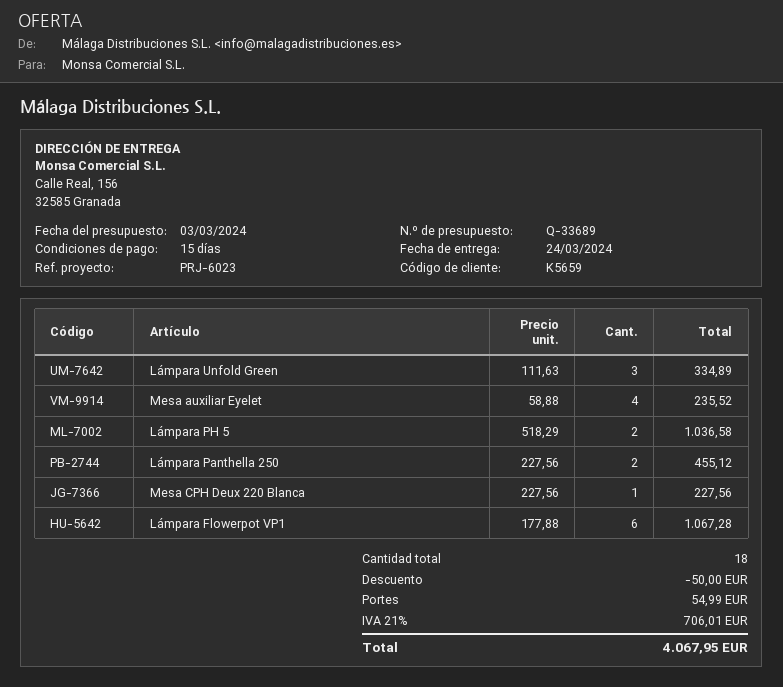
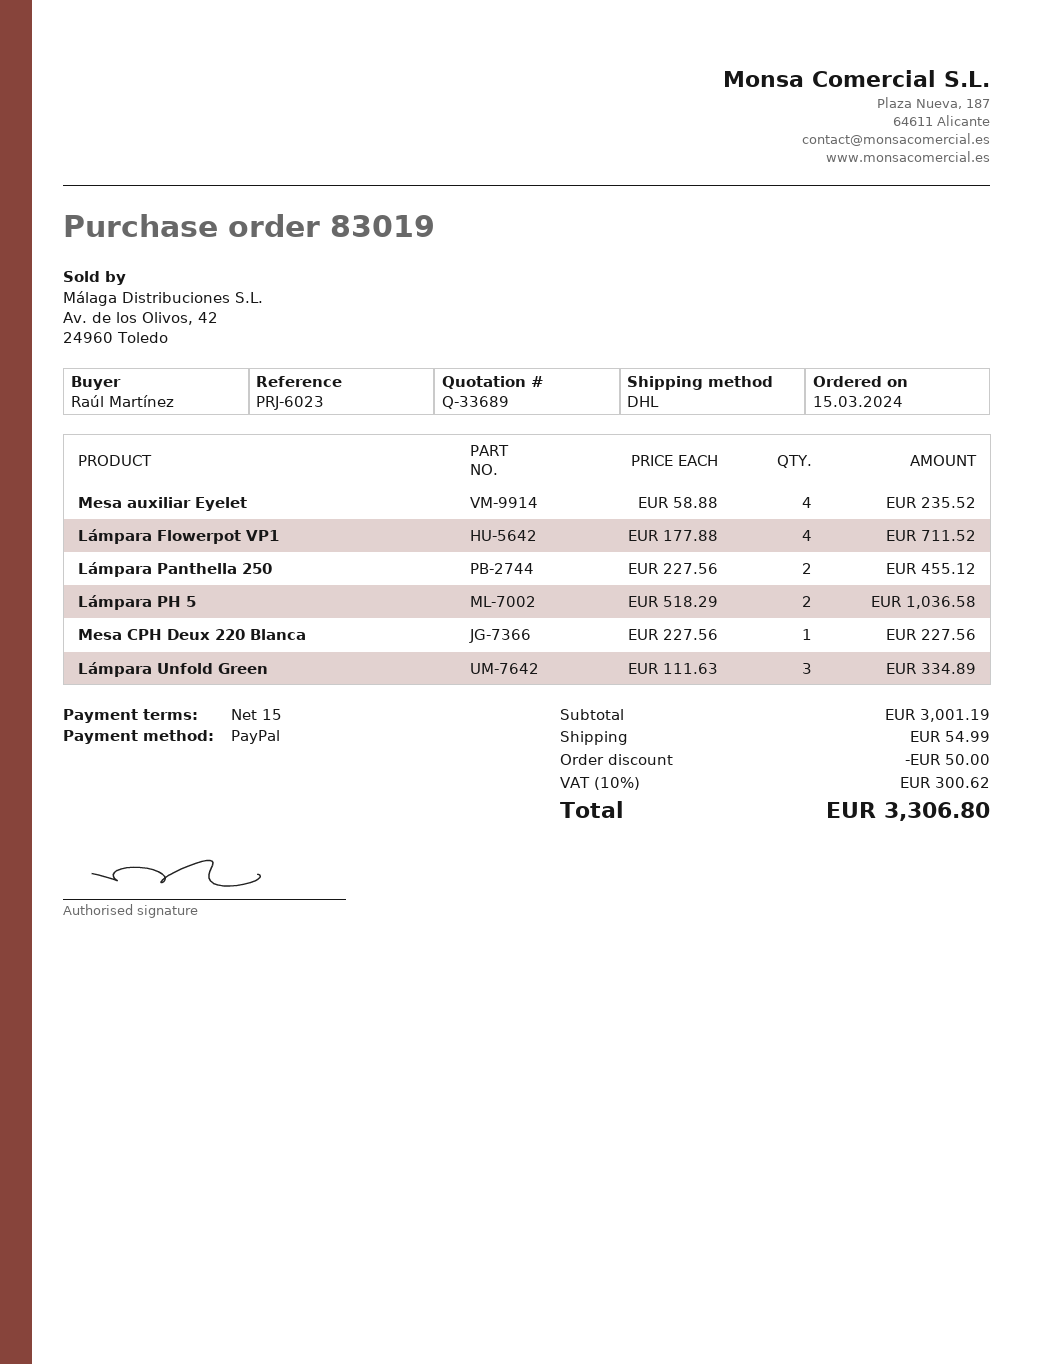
Lámpara Flowerpot VP1: 6 x 177.88 = 1067.28 -> 4 x 177.88 = 711.52
tax: 21% = 706.01 -> 10% = 300.62
total: 4067.95 -> 3306.80

